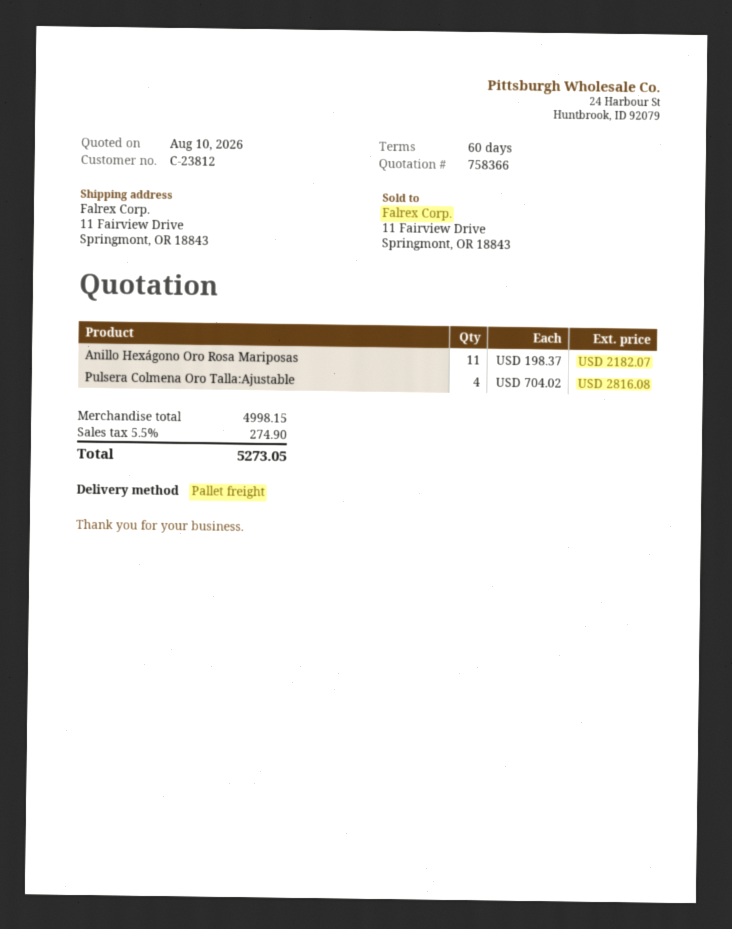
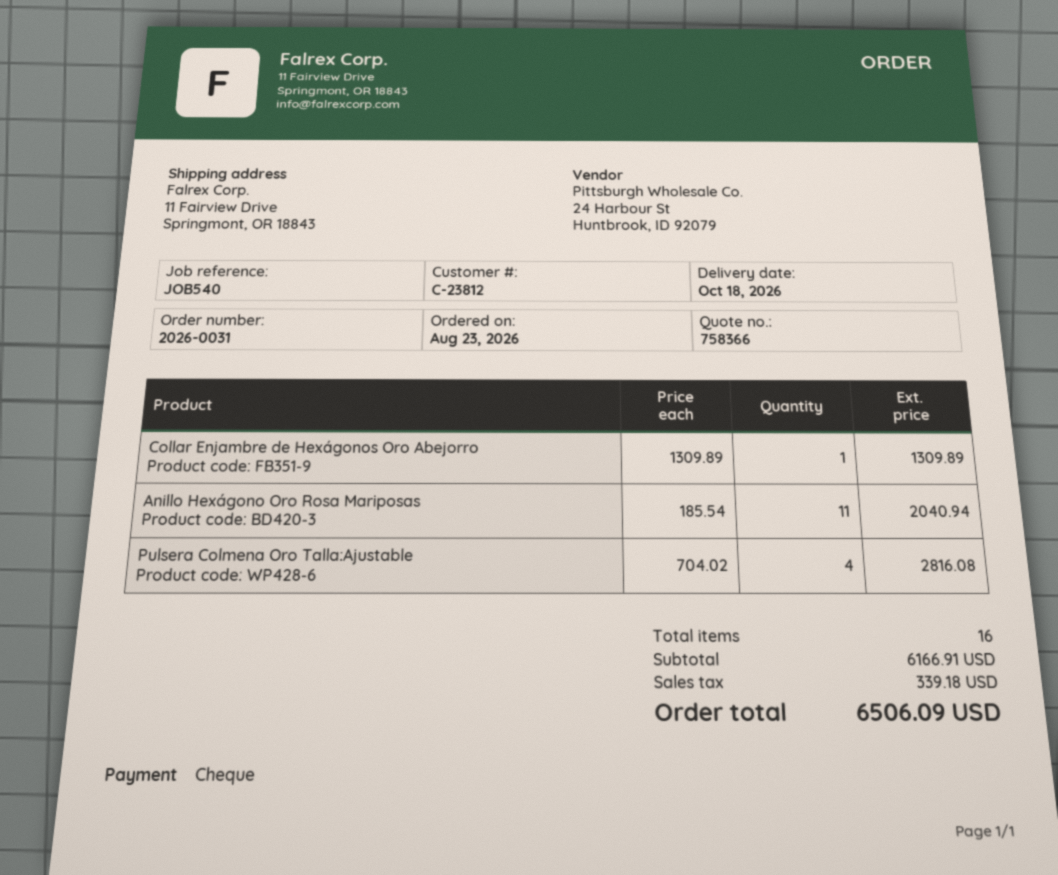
Anillo Hexágono Oro Rosa Mariposas: 11 x 198.37 = 2182.07 -> 11 x 185.54 = 2040.94
Collar Enjambre de Hexágonos Oro Abejorro: none -> 1 x 1309.89 = 1309.89
subtotal: 4998.15 -> 6166.91
tax: 274.90 -> 339.18
total: 5273.05 -> 6506.09

